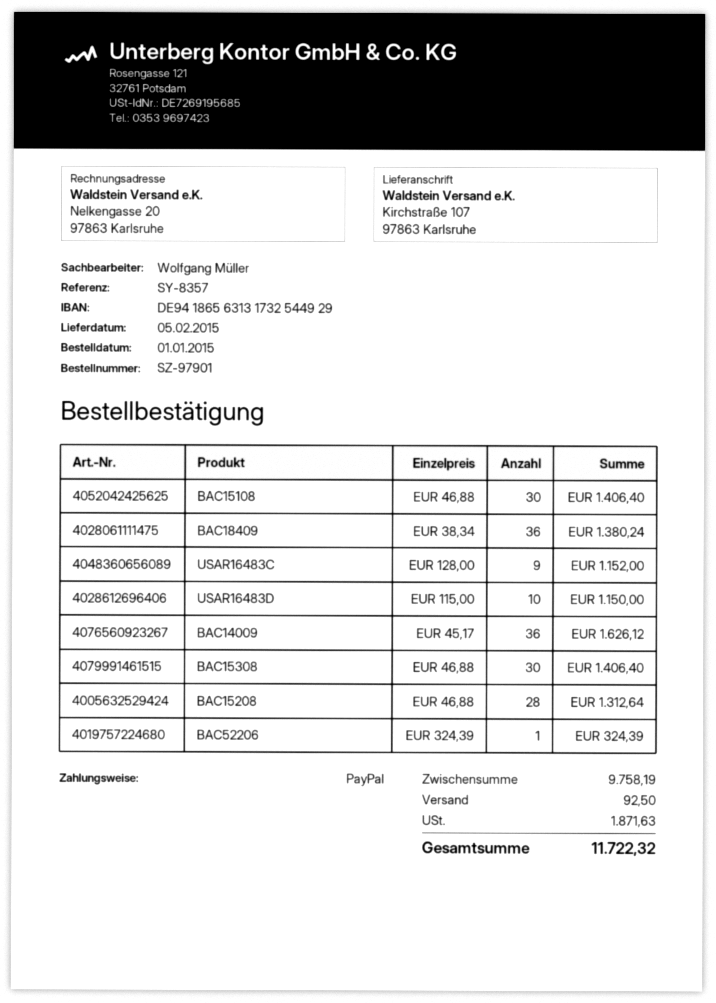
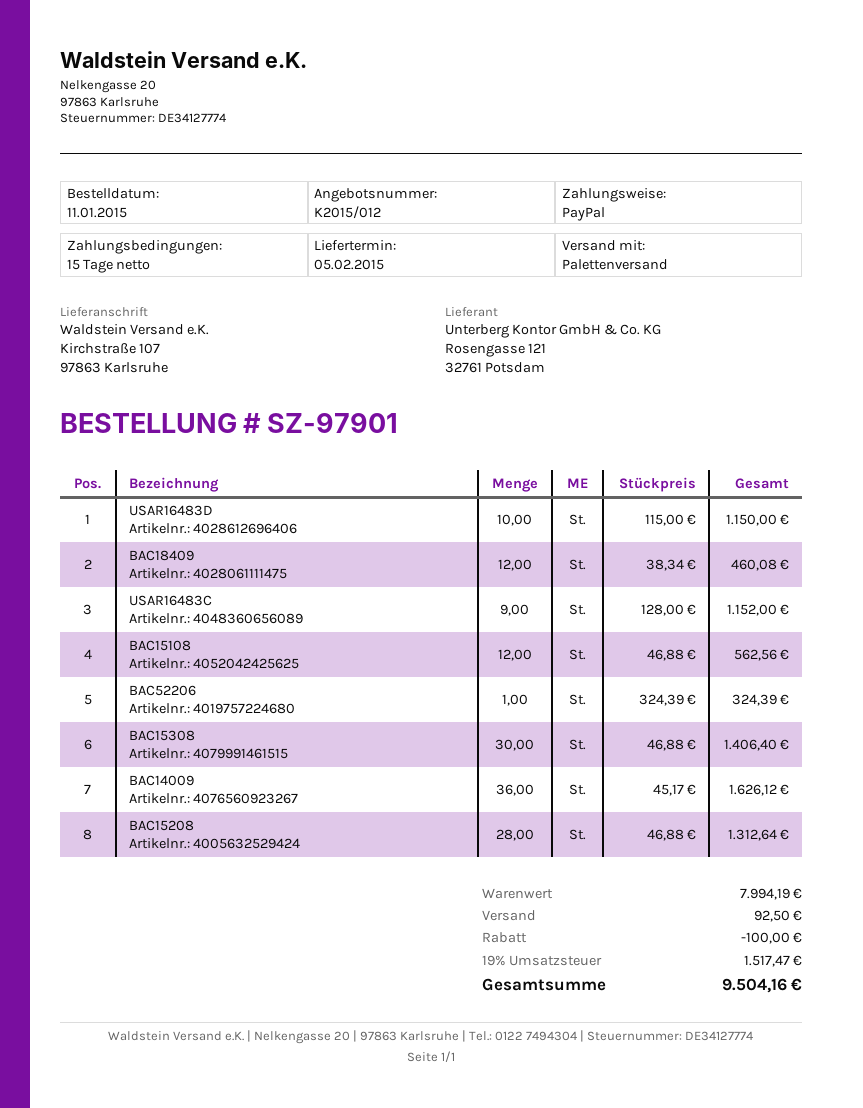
order date: 2015-01-01 -> 2015-01-11
BAC15108: 30 x 46.88 = 1406.40 -> 12 x 46.88 = 562.56
BAC18409: 36 x 38.34 = 1380.24 -> 12 x 38.34 = 460.08
subtotal: 9758.19 -> 7994.19
discount: none -> 100.00
tax: 1871.63 -> 1517.47
total: 11722.32 -> 9504.16

